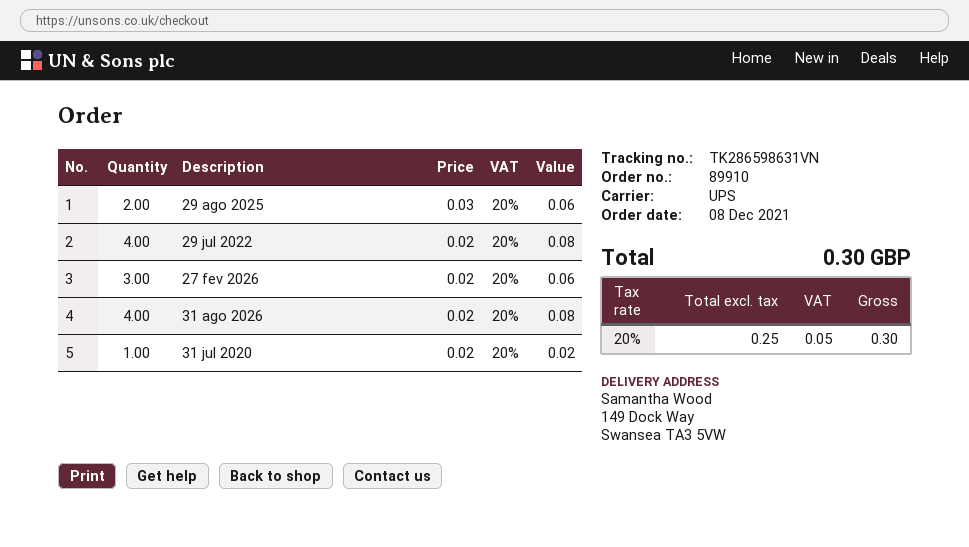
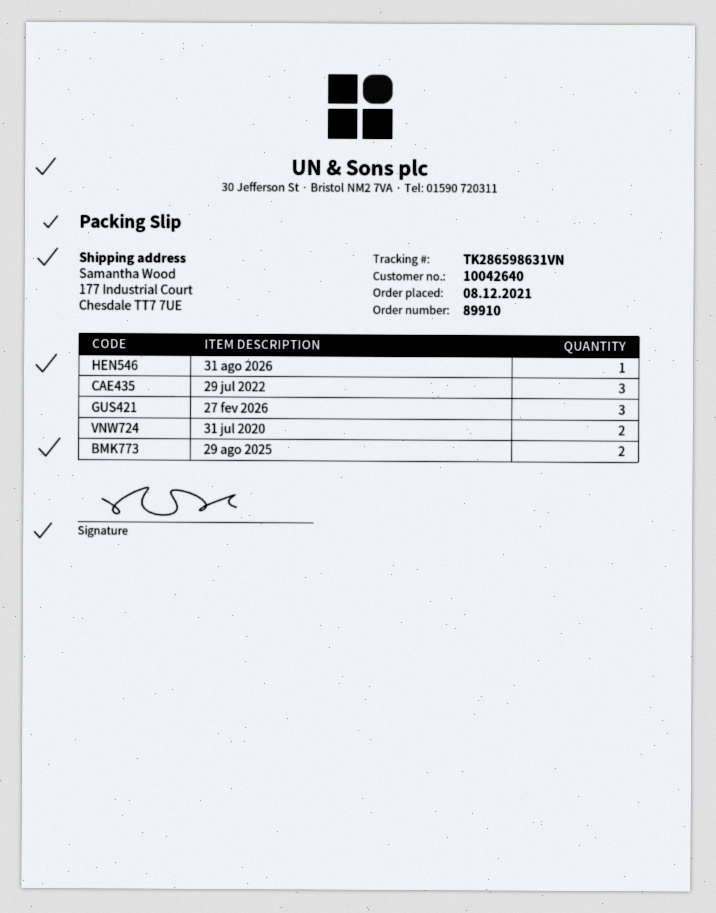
ship to: 149 Dock Way, Swansea TA3 5VW -> 177 Industrial Court, Chesdale TT7 7UE
29 jul 2022: 4 -> 3
31 ago 2026: 4 -> 1
31 jul 2020: 1 -> 2

